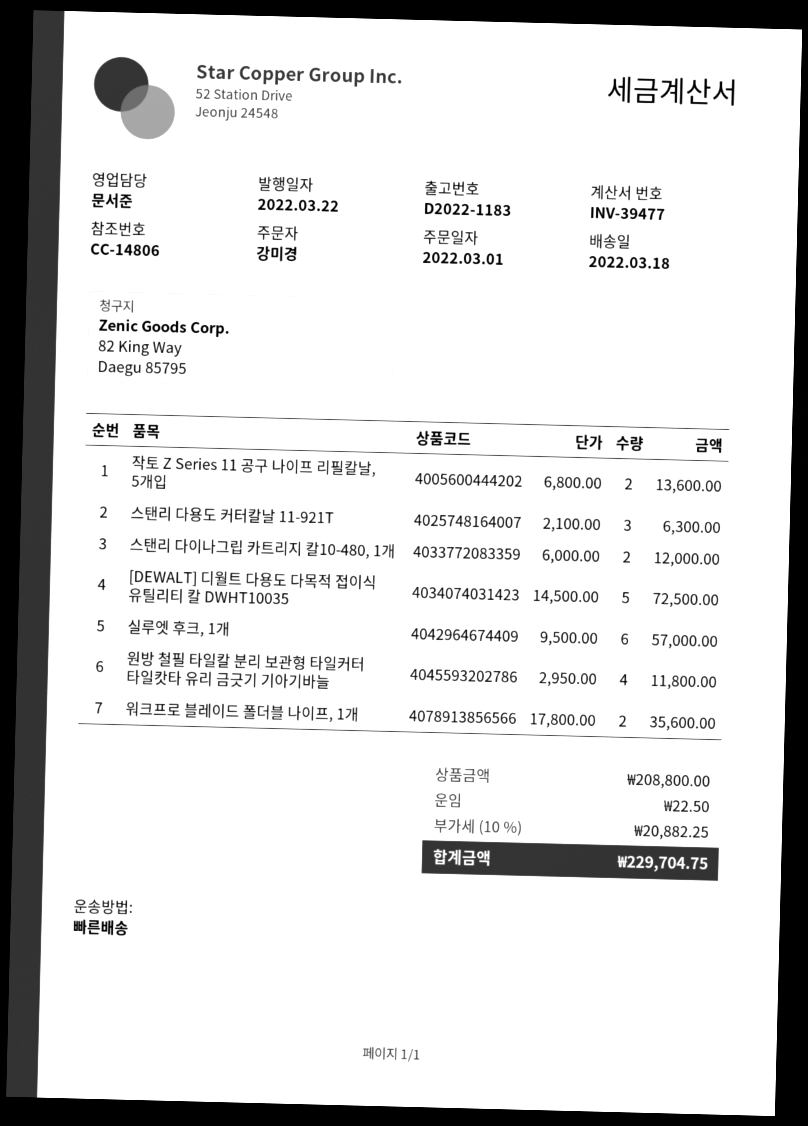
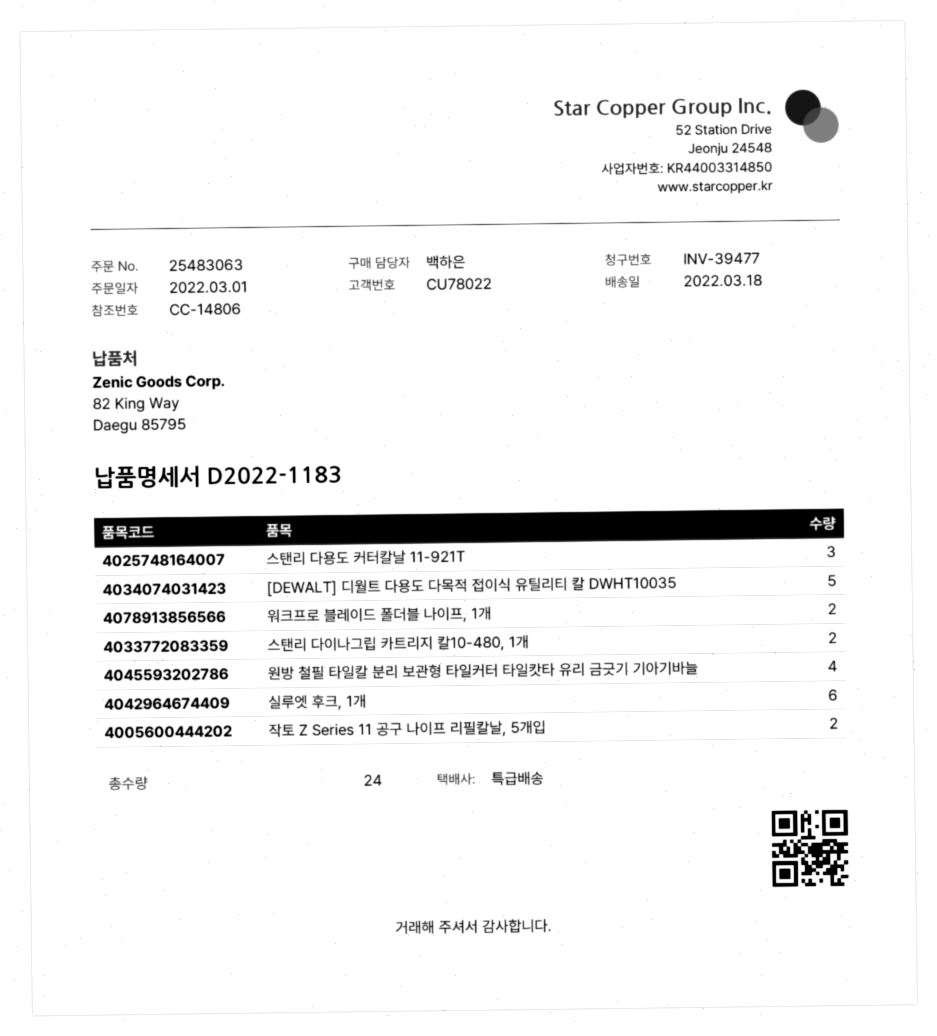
ordered by: 강미경 -> 백하은

